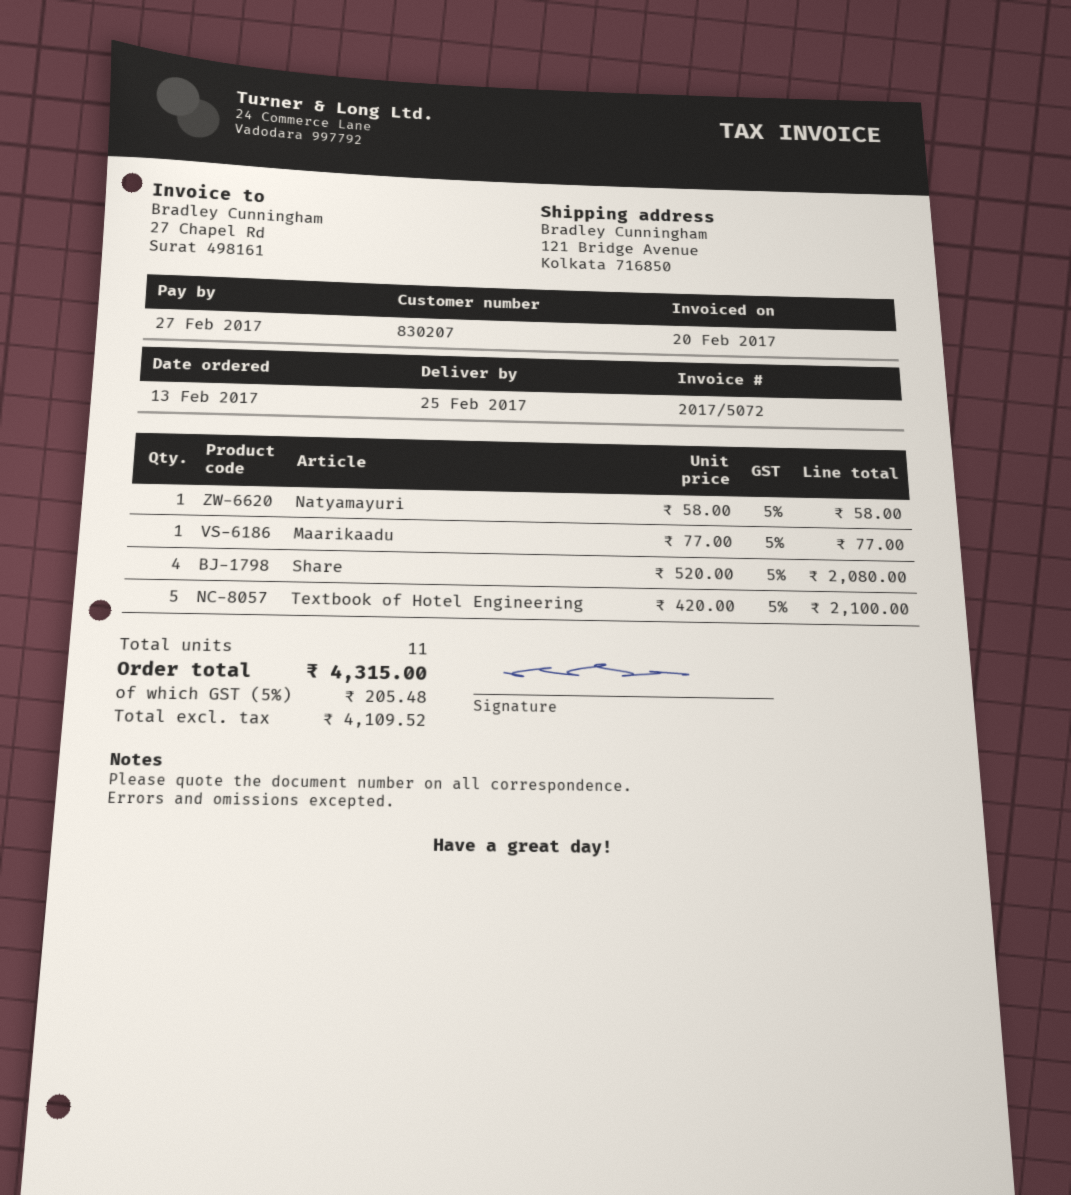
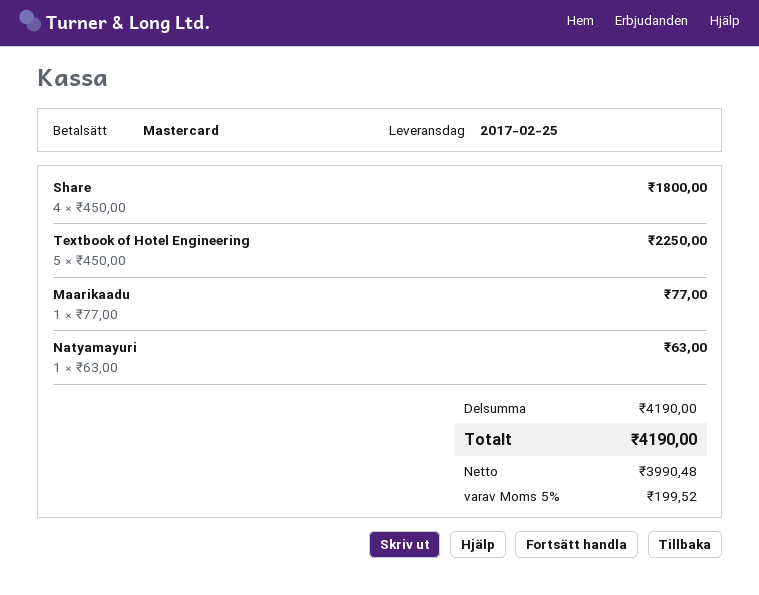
Natyamayuri: 1 x 58.00 = 58.00 -> 1 x 63.00 = 63.00
Share: 4 x 520.00 = 2080.00 -> 4 x 450.00 = 1800.00
Textbook of Hotel Engineering: 5 x 420.00 = 2100.00 -> 5 x 450.00 = 2250.00
net: 4109.52 -> 3990.48
tax: 5% = 205.48 -> 5% = 199.52
total: 4315.00 -> 4190.00

